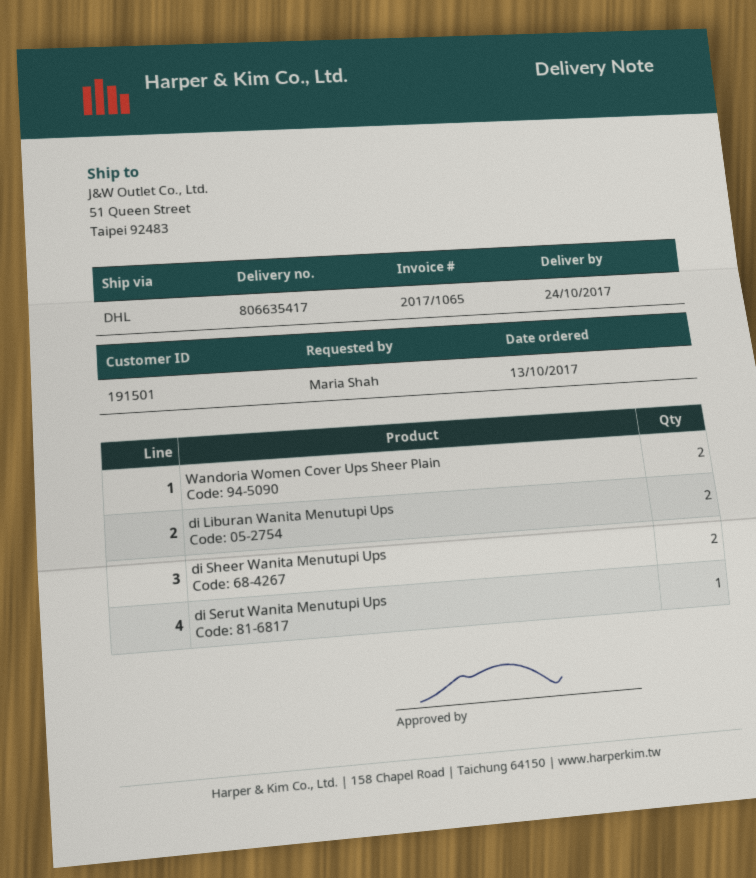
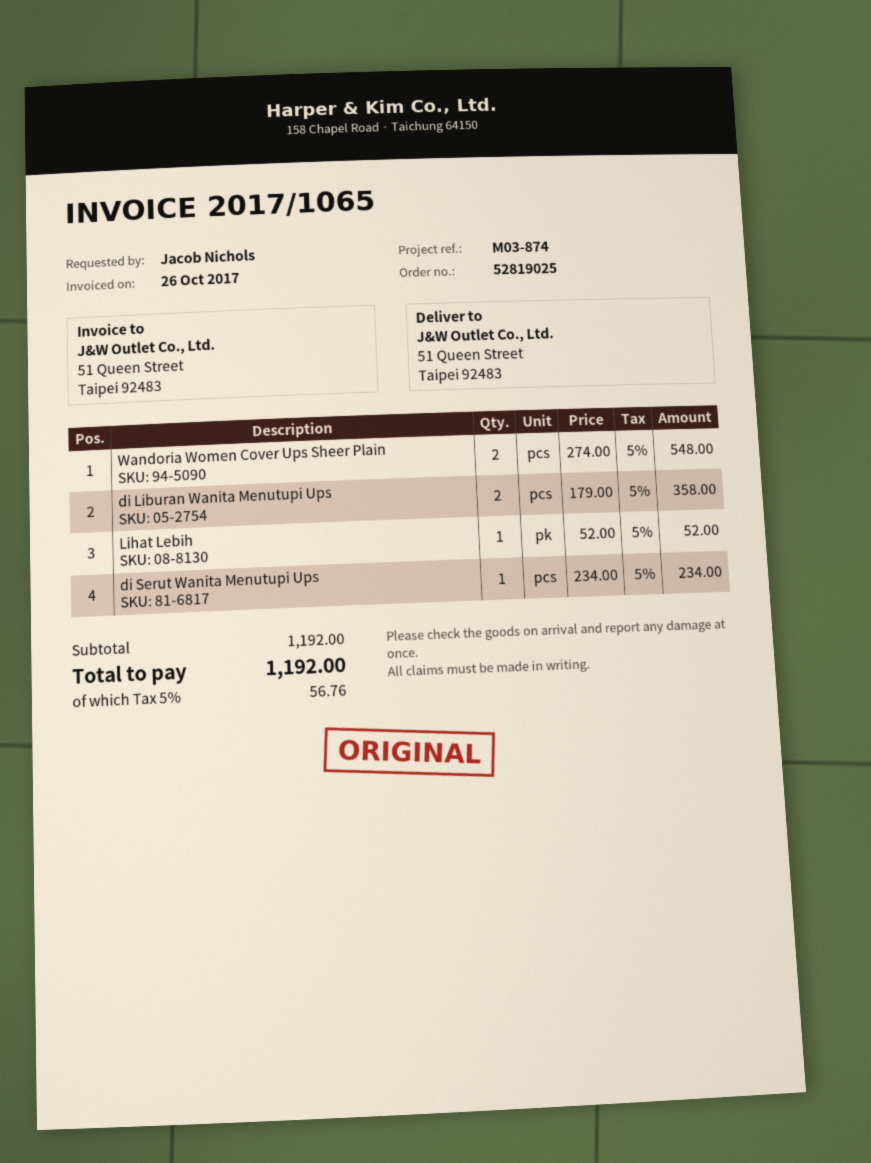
ordered by: Maria Shah -> Jacob Nichols
di Sheer Wanita Menutupi Ups: 2 -> none
Lihat Lebih: none -> 1

